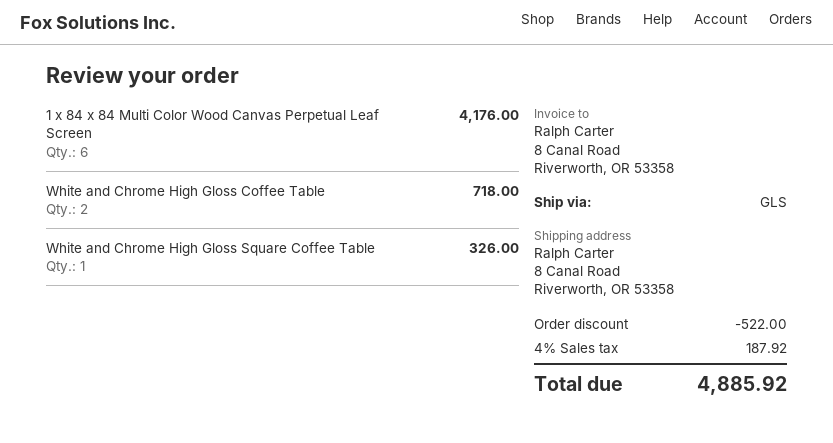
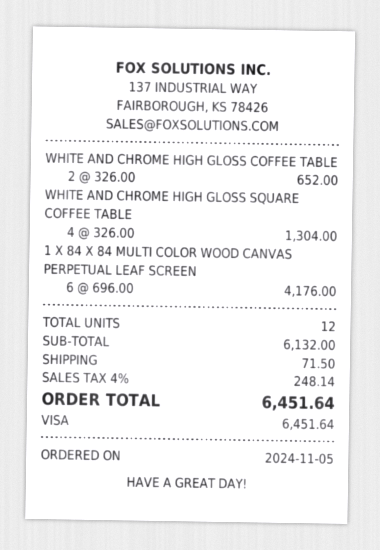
White and Chrome High Gloss Coffee Table: 2 for 718.00 -> 2 for 652.00
White and Chrome High Gloss Square Coffee Table: 1 for 326.00 -> 4 for 1304.00
discount: 522.00 -> none
shipping: none -> 71.50
tax: 4% = 187.92 -> 4% = 248.14
total: 4885.92 -> 6451.64

